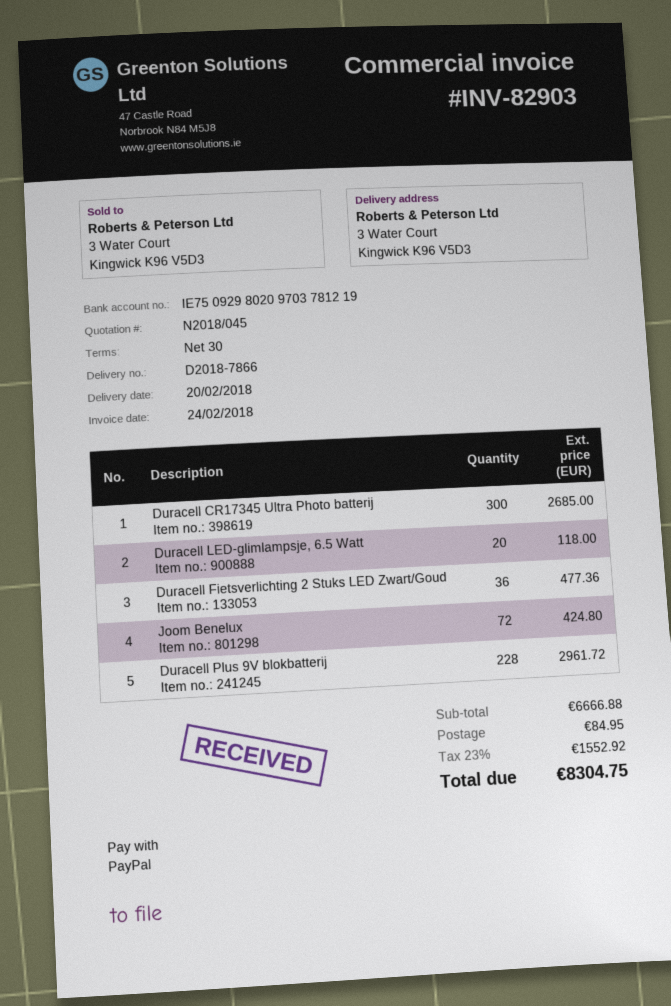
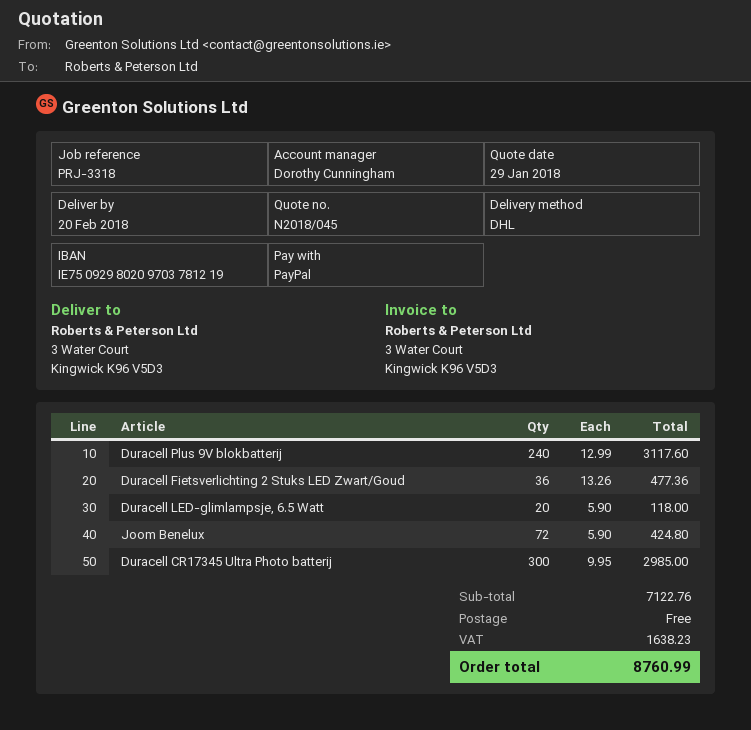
Duracell CR17345 Ultra Photo batterij: 300 for 2685.00 -> 300 for 2985.00
Duracell Plus 9V blokbatterij: 228 for 2961.72 -> 240 for 3117.60
subtotal: 6666.88 -> 7122.76
shipping: 84.95 -> 0.00
tax: 1552.92 -> 1638.23
total: 8304.75 -> 8760.99

